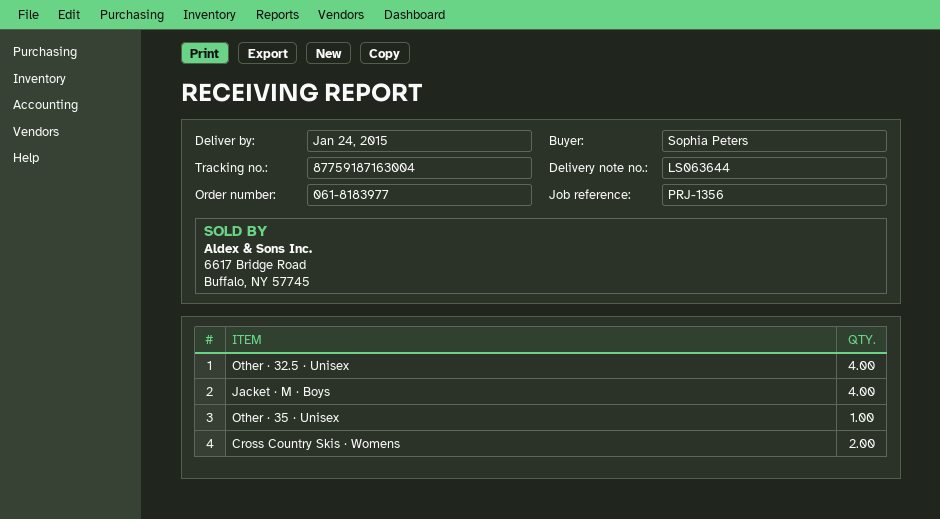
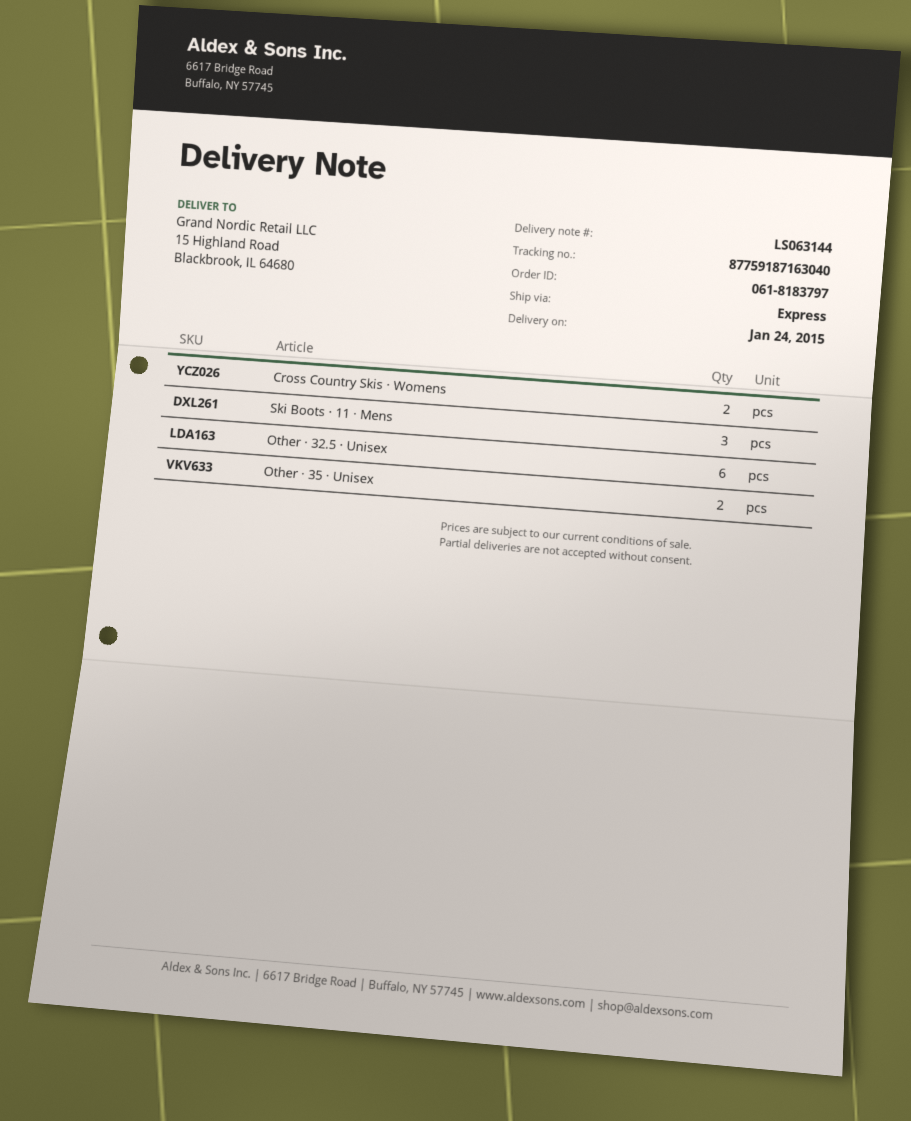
order number: 061-8183977 -> 061-8183797
delivery note number: LS063644 -> LS063144
tracking number: 87759187163004 -> 87759187163040
Other · 32.5 · Unisex: 4 -> 6
Jacket · M · Boys: 4 -> none
Other · 35 · Unisex: 1 -> 2
Ski Boots · 11 · Mens: none -> 3

